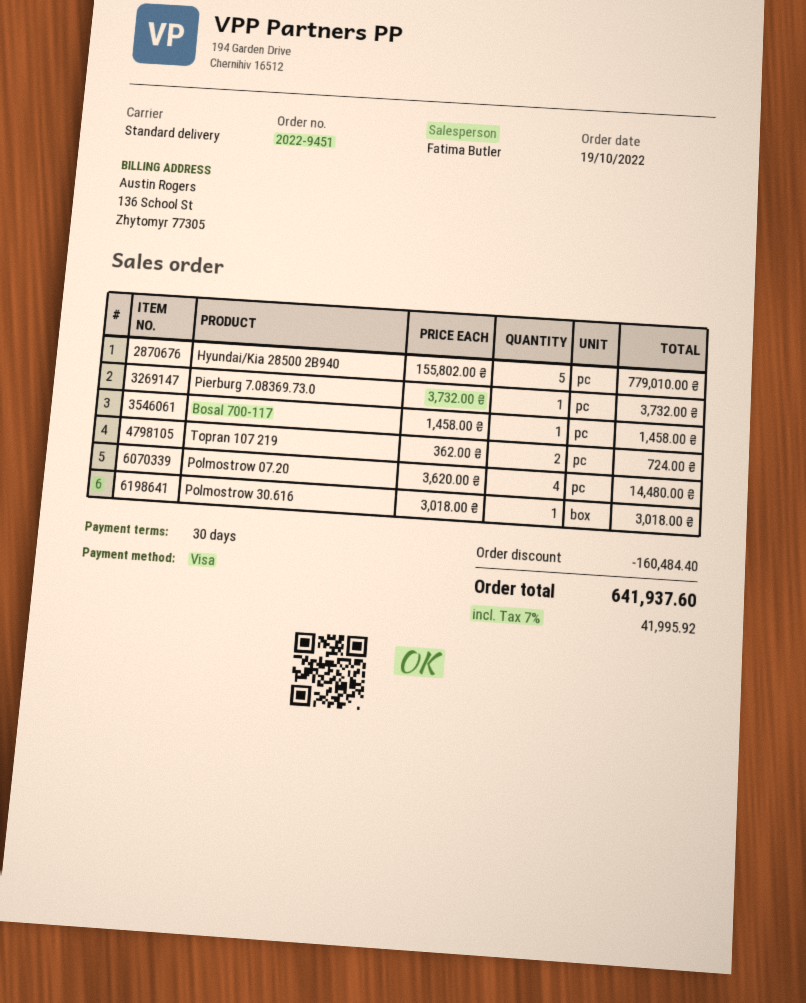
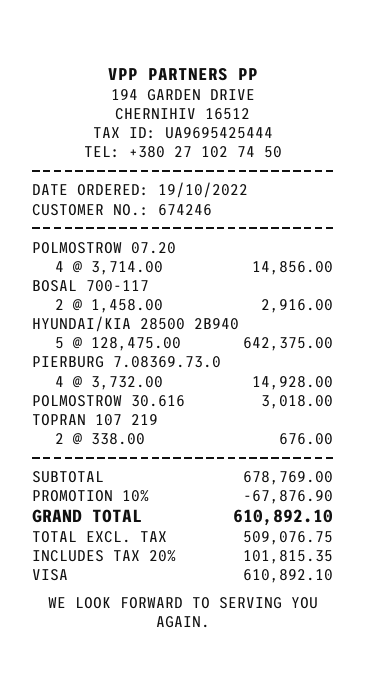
Hyundai/Kia 28500 2B940: 5 x 155802.00 = 779010.00 -> 5 x 128475.00 = 642375.00
Pierburg 7.08369.73.0: 1 x 3732.00 = 3732.00 -> 4 x 3732.00 = 14928.00
Bosal 700-117: 1 x 1458.00 = 1458.00 -> 2 x 1458.00 = 2916.00
Topran 107 219: 2 x 362.00 = 724.00 -> 2 x 338.00 = 676.00
Polmostrow 07.20: 4 x 3620.00 = 14480.00 -> 4 x 3714.00 = 14856.00
discount: 160484.40 -> 67876.90
tax: 7% = 41995.92 -> 20% = 101815.35
total: 641937.60 -> 610892.10

